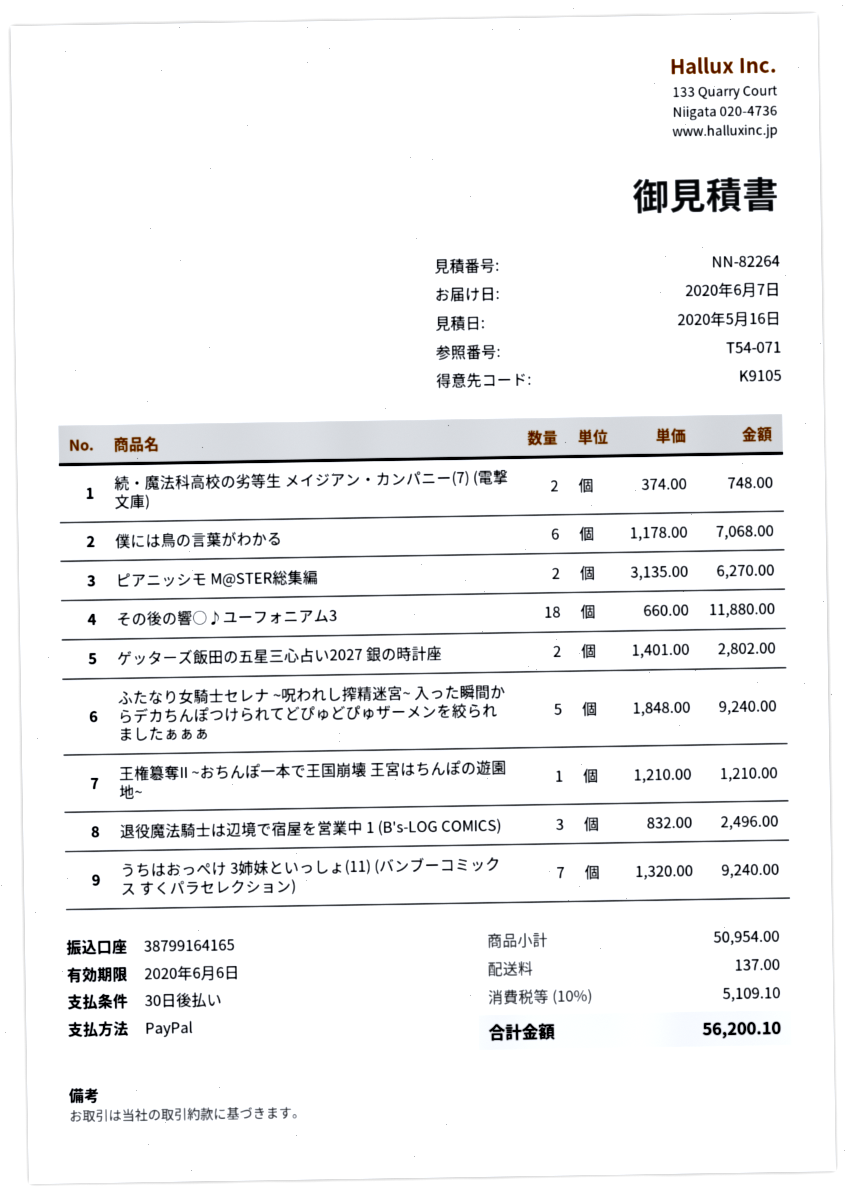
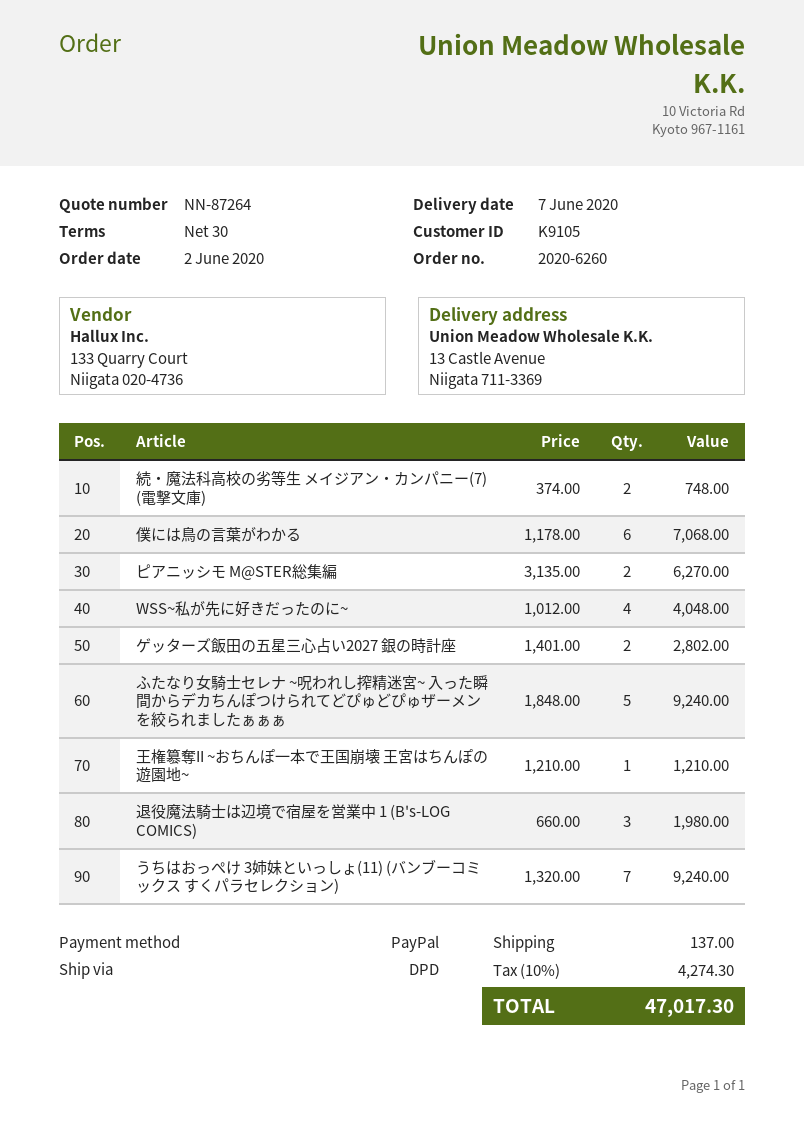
quote number: NN-82264 -> NN-87264
その後の響○♪ユーフォニアム3: 18 x 660.00 = 11880.00 -> none
退役魔法騎士は辺境で宿屋を営業中 1 (B's-LOG COMICS): 3 x 832.00 = 2496.00 -> 3 x 660.00 = 1980.00
WSS~私が先に好きだったのに~: none -> 4 x 1012.00 = 4048.00
tax: 10% = 5109.10 -> 10% = 4274.30
total: 56200.10 -> 47017.30

